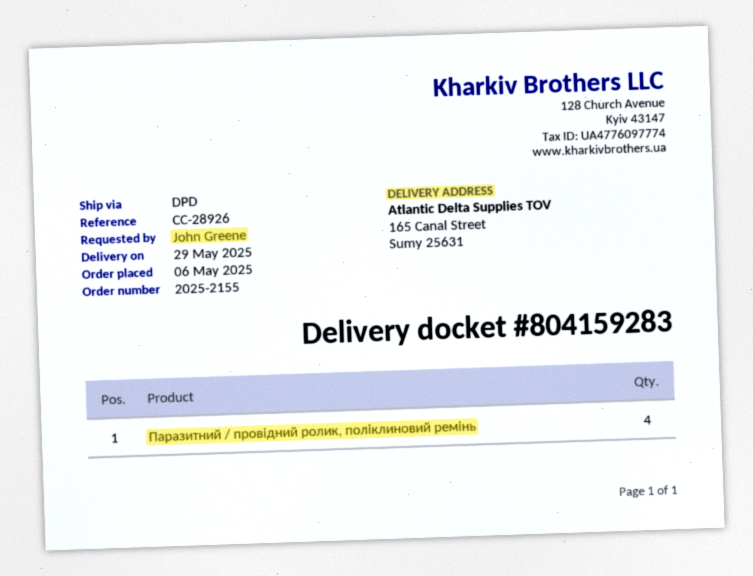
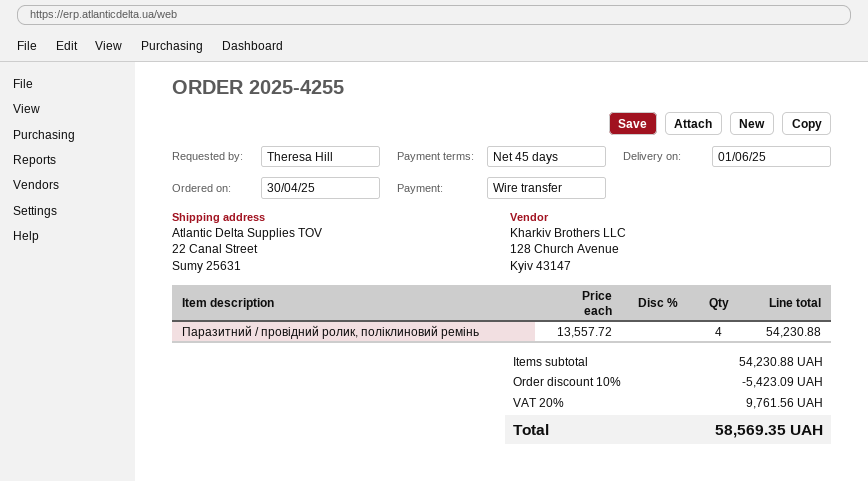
order number: 2025-2155 -> 2025-4255
order date: 2025-05-06 -> 2025-04-30
delivery date: 2025-05-29 -> 2025-06-01
ordered by: John Greene -> Theresa Hill
ship to: 165 Canal Street, Sumy 25631 -> 22 Canal Street, Sumy 25631

